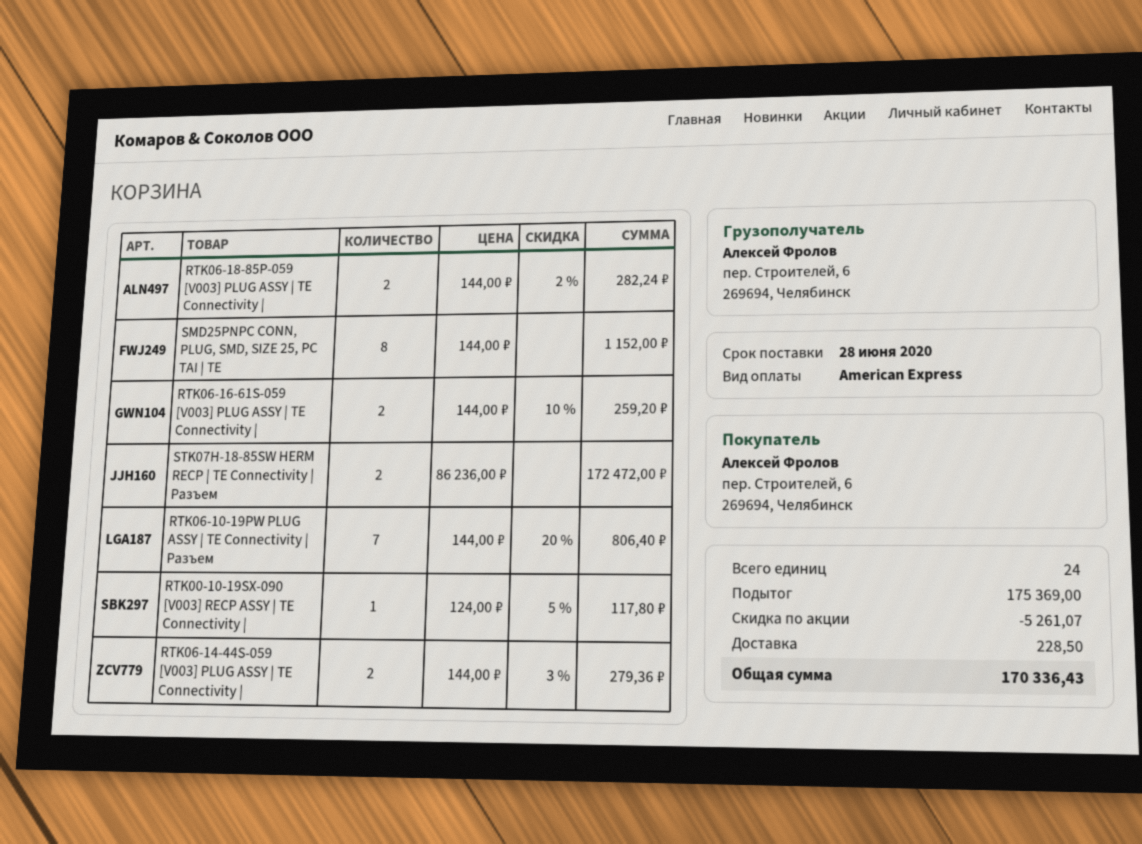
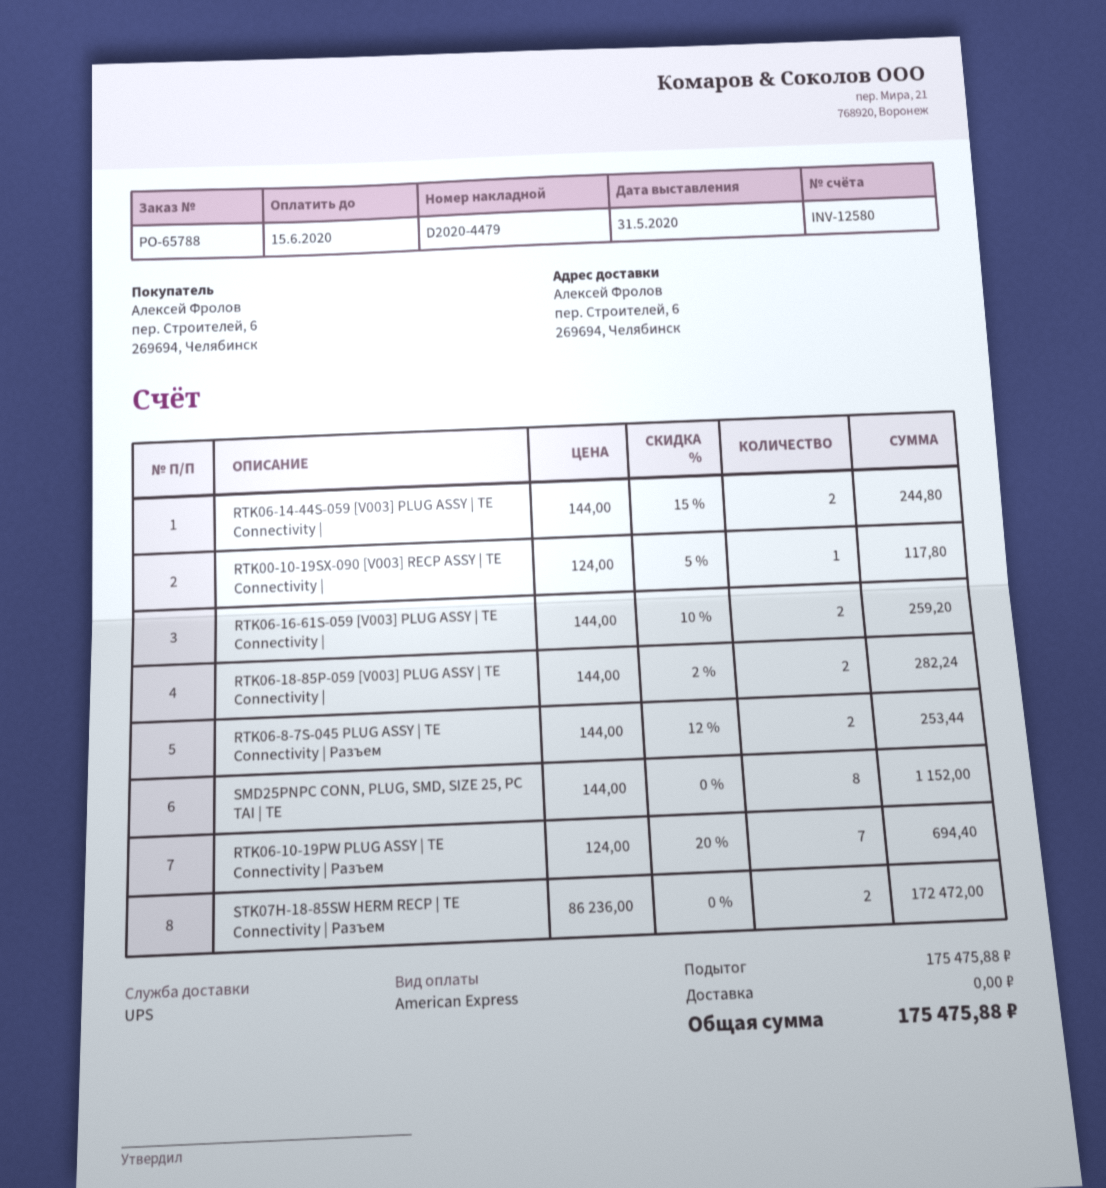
RTK06-10-19PW PLUG ASSY | TE Connectivity | Разъем: 7 x 144.00 - 20% = 806.40 -> 7 x 124.00 - 20% = 694.40
RTK06-14-44S-059 [V003] PLUG ASSY | TE Connectivity |: 2 x 144.00 - 3% = 279.36 -> 2 x 144.00 - 15% = 244.80
RTK06-8-7S-045 PLUG ASSY | TE Connectivity | Разъем: none -> 2 x 144.00 - 12% = 253.44
subtotal: 175369.00 -> 175475.88
discount: 5261.07 -> none
shipping: 228.50 -> 0.00
total: 170336.43 -> 175475.88

